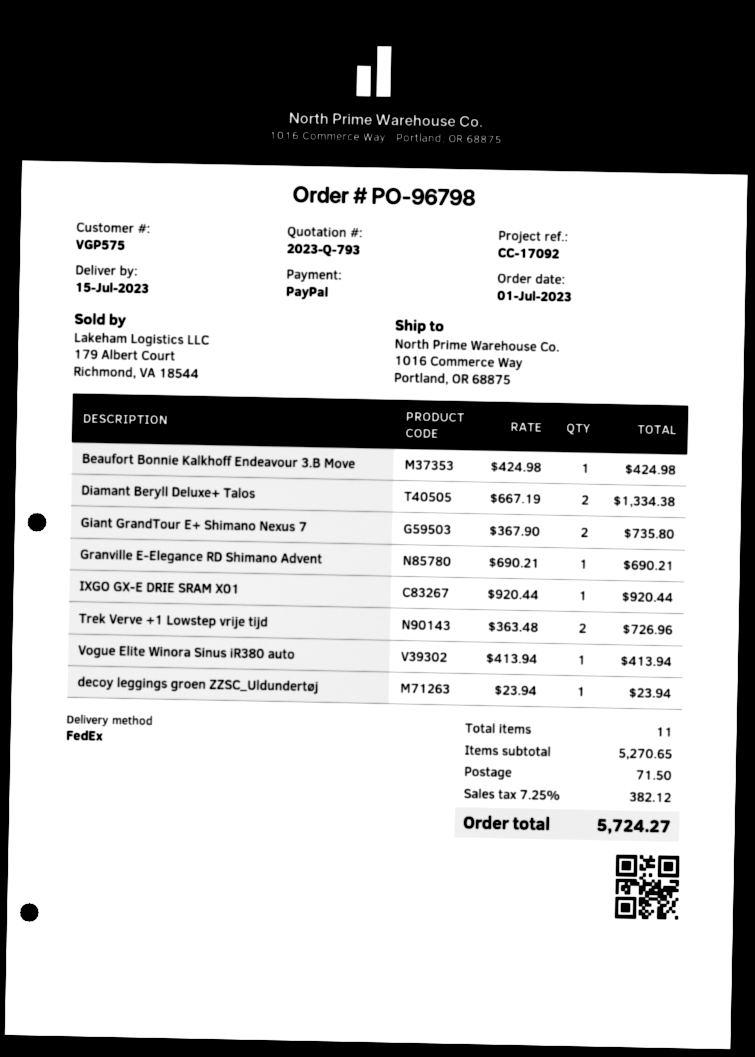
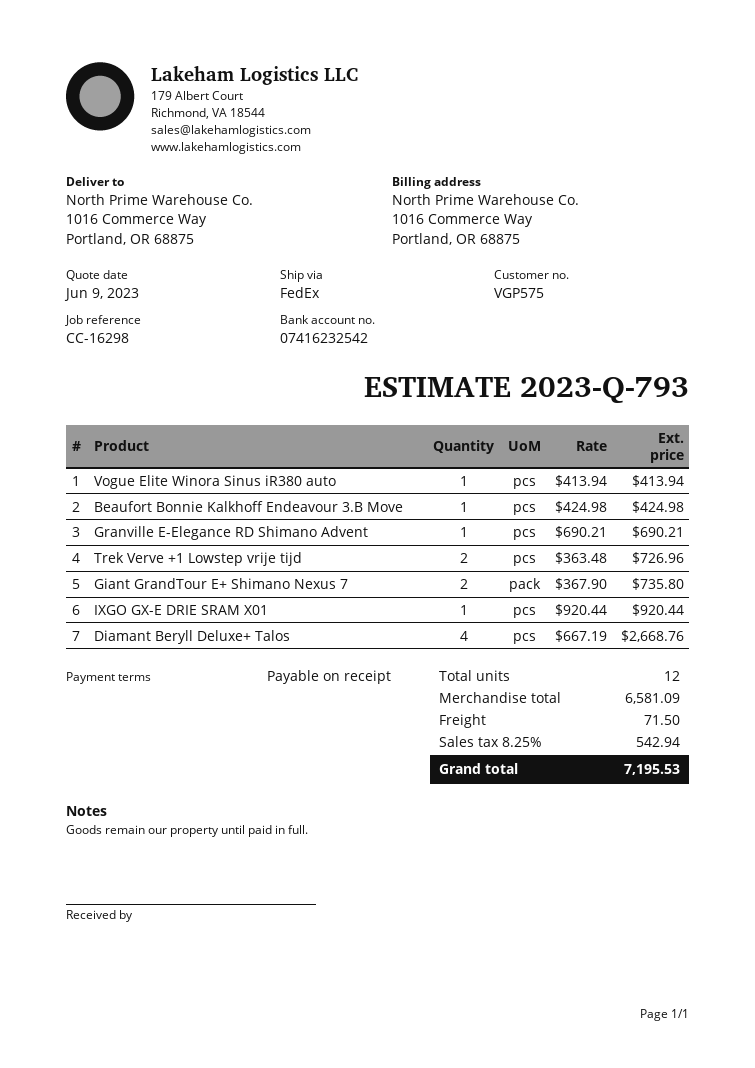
reference: CC-17092 -> CC-16298
Diamant Beryll Deluxe+ Talos: 2 x 667.19 = 1334.38 -> 4 x 667.19 = 2668.76
decoy leggings groen ZZSC_Uldundertøj: 1 x 23.94 = 23.94 -> none
total quantity: 11 -> 12
subtotal: 5270.65 -> 6581.09
tax: 7.25% = 382.12 -> 8.25% = 542.94
total: 5724.27 -> 7195.53

